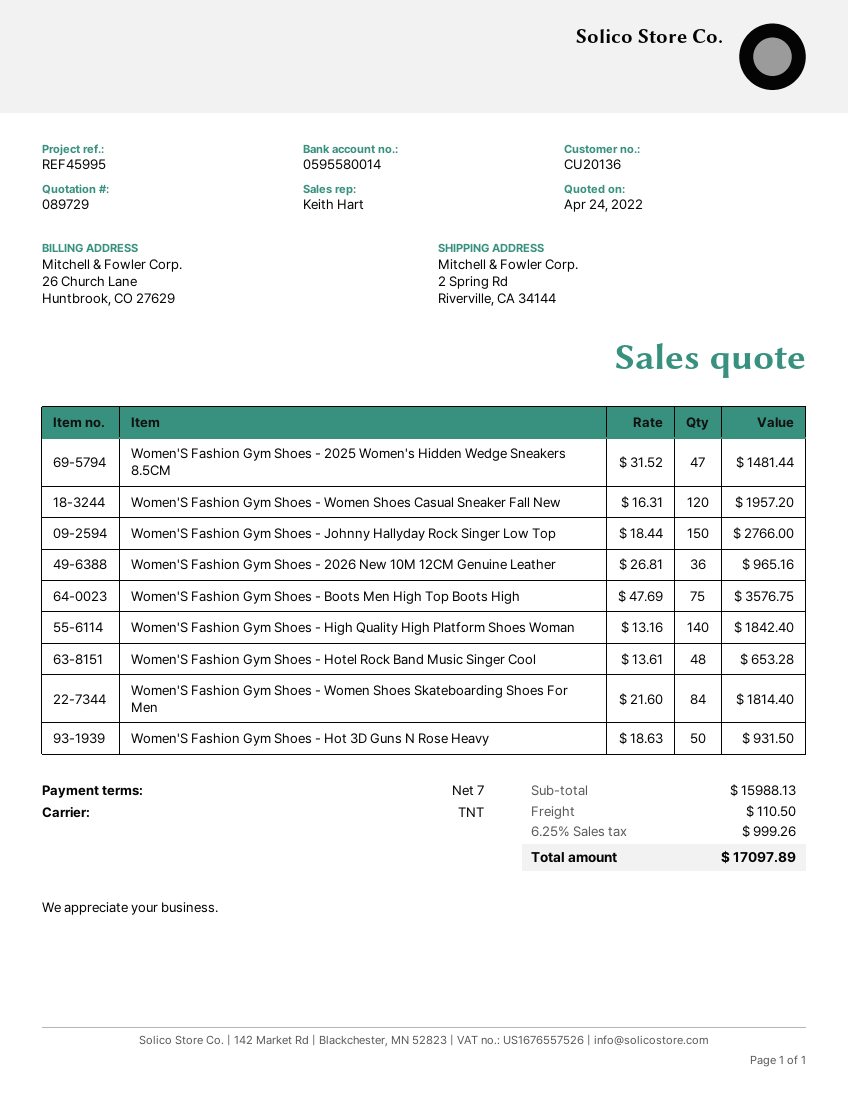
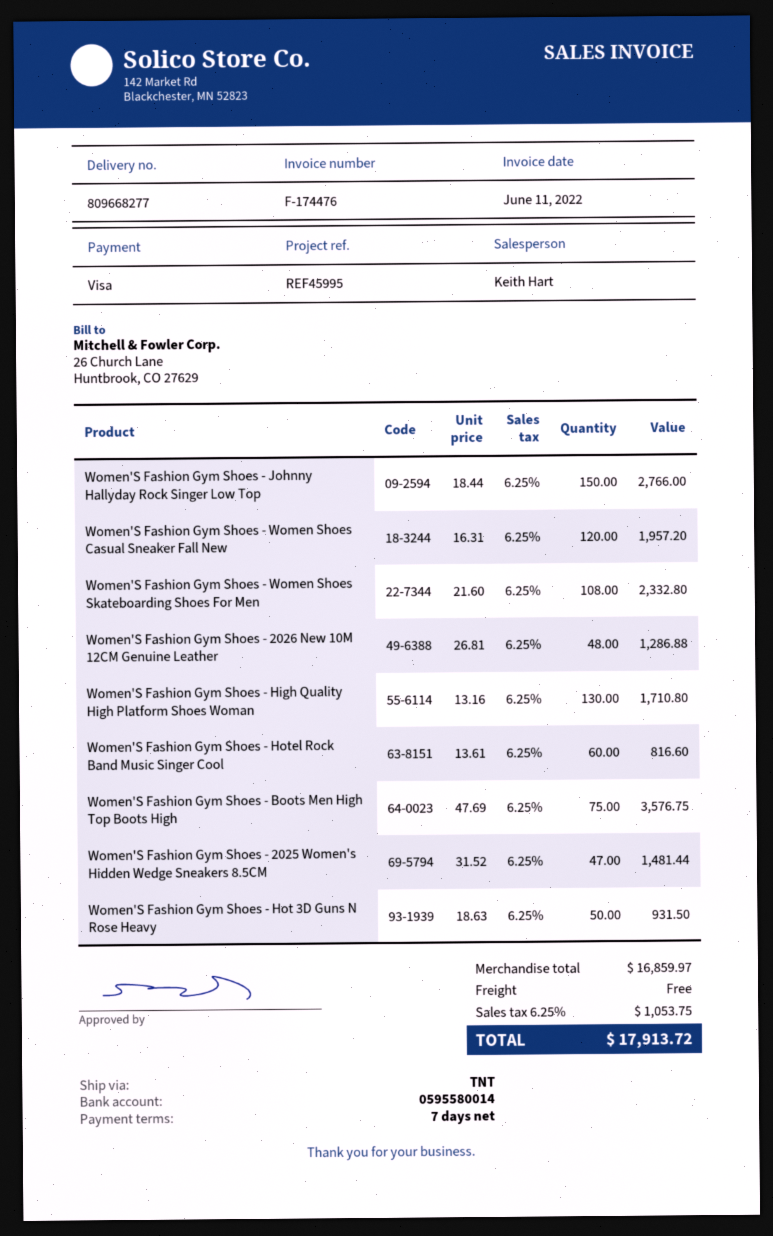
Women'S Fashion Gym Shoes - 2026 New 10M 12CM Genuine Leather: 36 x 26.81 = 965.16 -> 48 x 26.81 = 1286.88
Women'S Fashion Gym Shoes - High Quality High Platform Shoes Woman: 140 x 13.16 = 1842.40 -> 130 x 13.16 = 1710.80
Women'S Fashion Gym Shoes - Hotel Rock Band Music Singer Cool: 48 x 13.61 = 653.28 -> 60 x 13.61 = 816.60
Women'S Fashion Gym Shoes - Women Shoes Skateboarding Shoes For Men: 84 x 21.60 = 1814.40 -> 108 x 21.60 = 2332.80
subtotal: 15988.13 -> 16859.97
shipping: 110.50 -> 0.00
tax: 6.25% = 999.26 -> 6.25% = 1053.75
total: 17097.89 -> 17913.72

